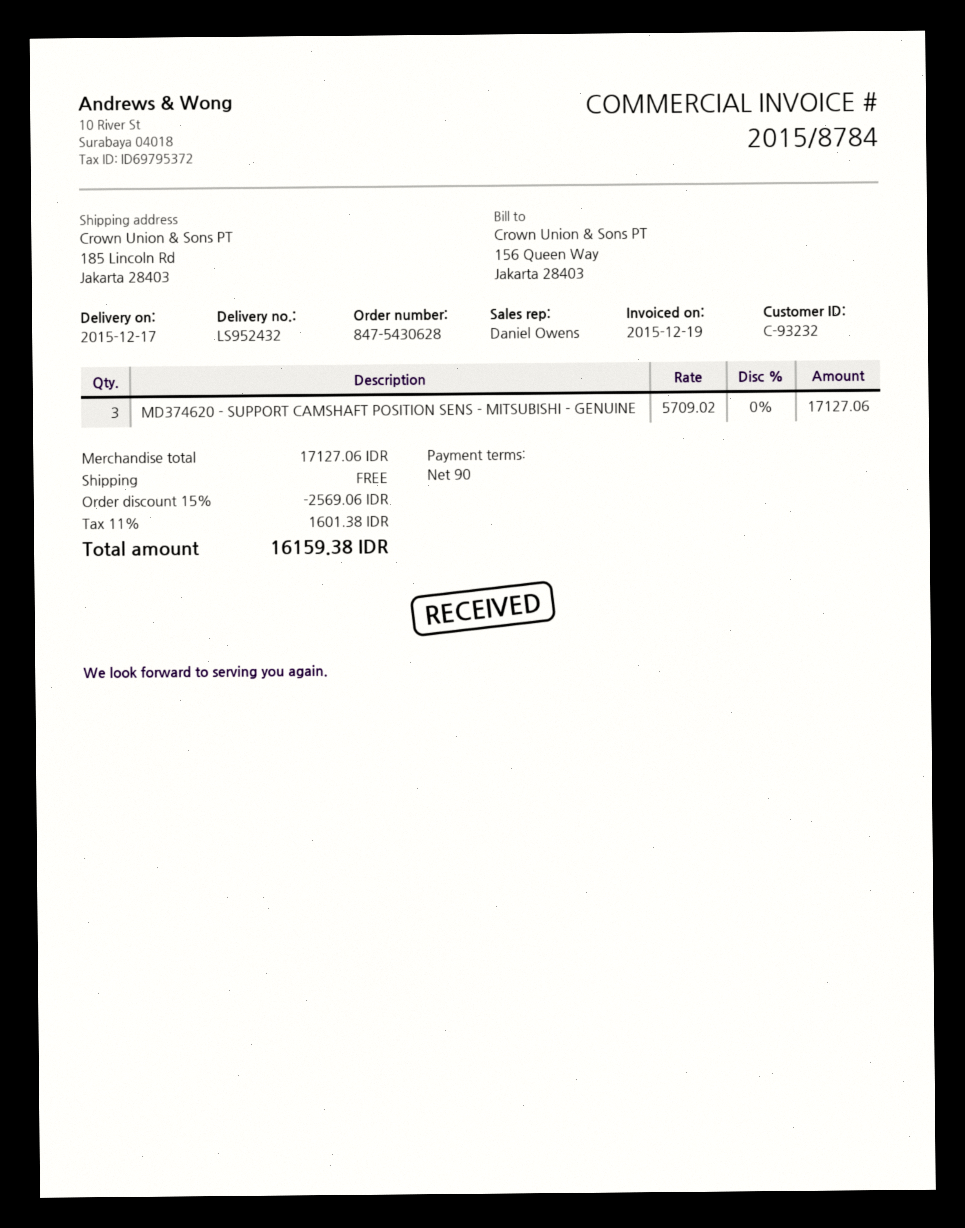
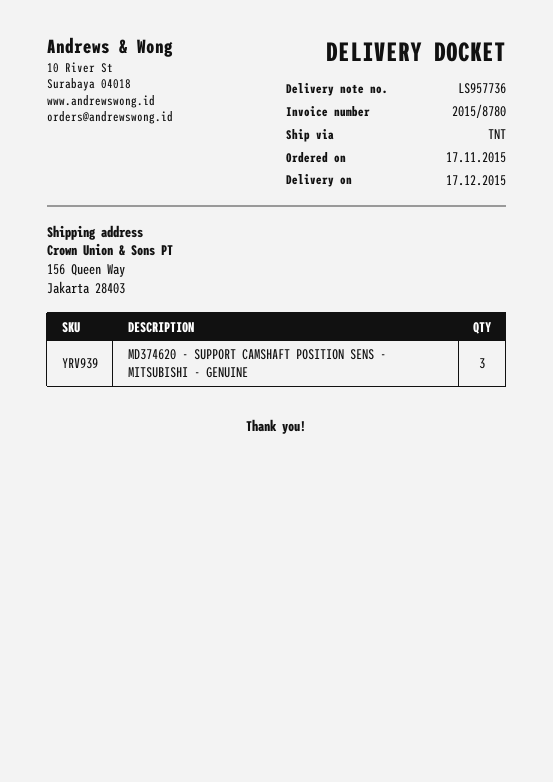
delivery note number: LS952432 -> LS957736
invoice number: 2015/8784 -> 2015/8780
ship to: 185 Lincoln Rd, Jakarta 28403 -> 156 Queen Way, Jakarta 28403

